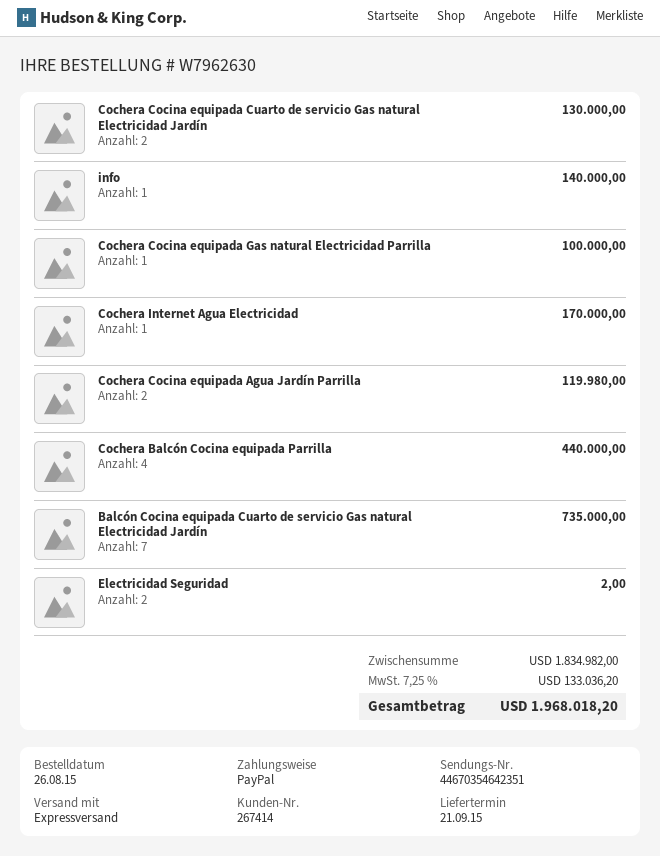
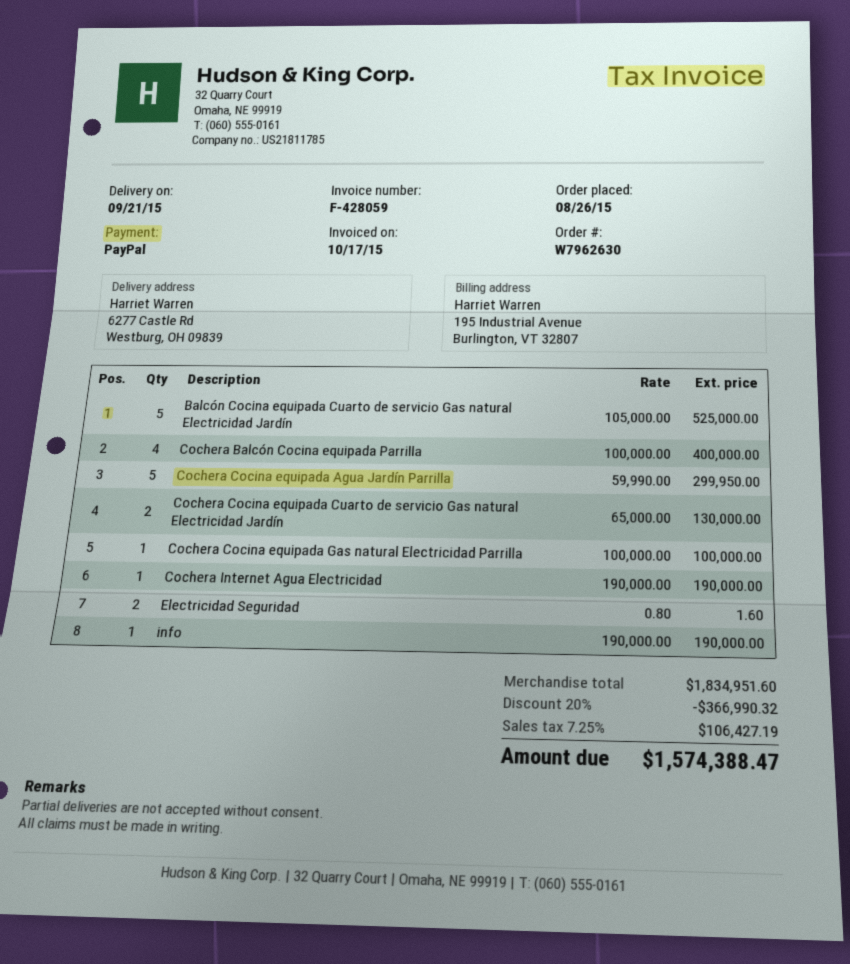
info: 1 for 140000.00 -> 1 for 190000.00
Cochera Internet Agua Electricidad: 1 for 170000.00 -> 1 for 190000.00
Cochera Cocina equipada Agua Jardín Parrilla: 2 for 119980.00 -> 5 for 299950.00
Cochera Balcón Cocina equipada Parrilla: 4 for 440000.00 -> 4 for 400000.00
Balcón Cocina equipada Cuarto de servicio Gas natural Electricidad Jardín: 7 for 735000.00 -> 5 for 525000.00
Electricidad Seguridad: 2 for 2.00 -> 2 for 1.60
subtotal: 1834982.00 -> 1834951.60
discount: none -> 20% = 366990.32
tax: 7.25% = 133036.20 -> 7.25% = 106427.19
total: 1968018.20 -> 1574388.47

